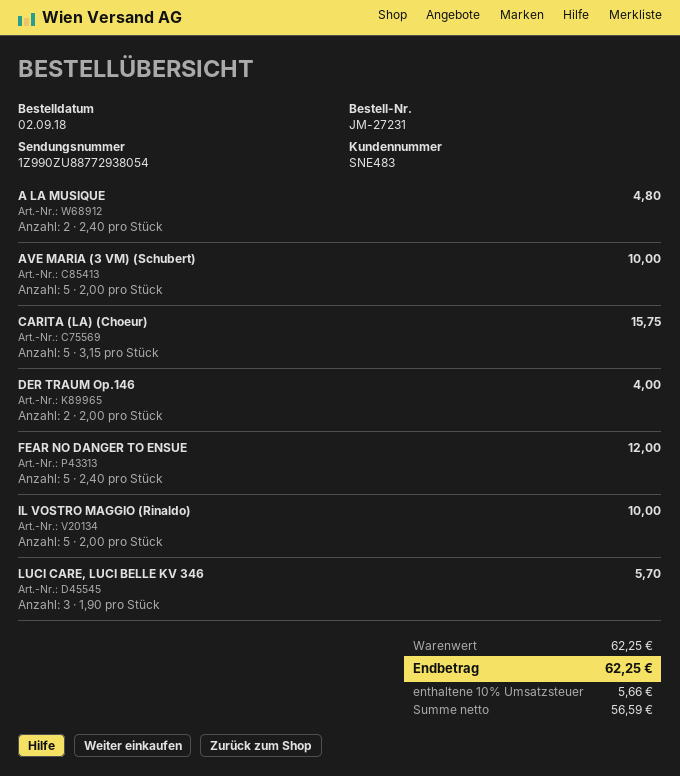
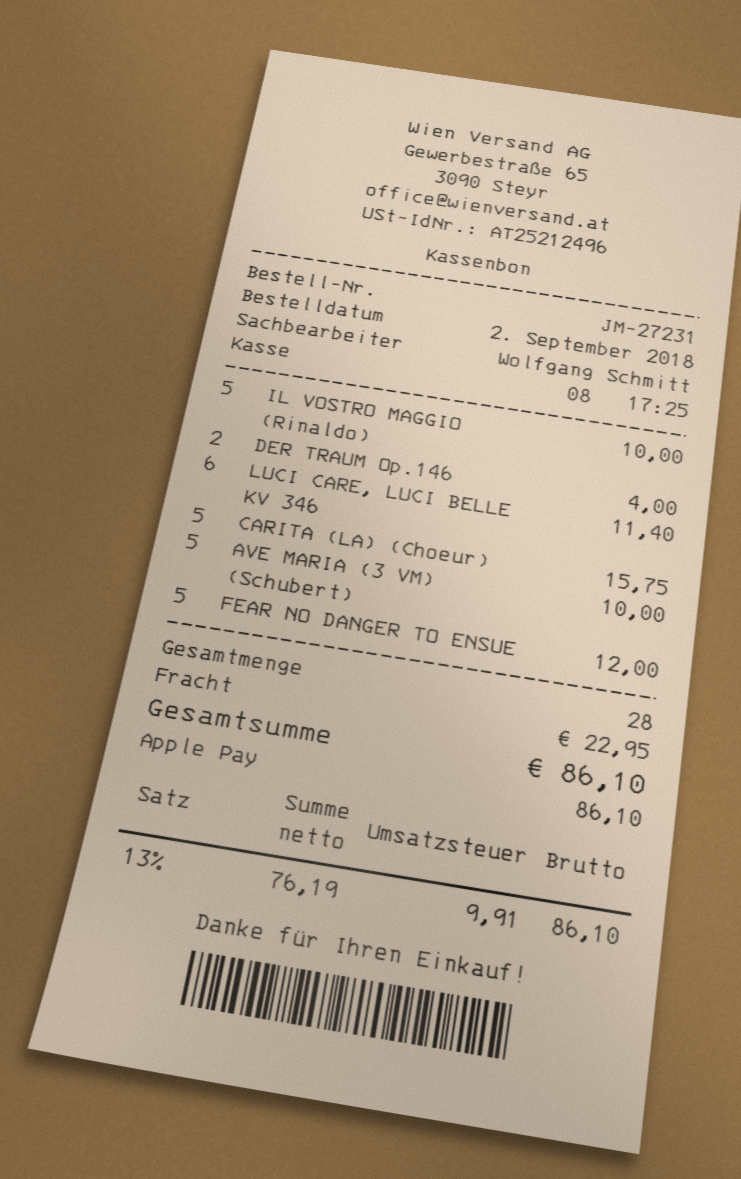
A LA MUSIQUE: 2 for 4.80 -> none
LUCI CARE, LUCI BELLE KV 346: 3 for 5.70 -> 6 for 11.40
shipping: none -> 22.95
net: 56.59 -> 76.19
tax: 10% = 5.66 -> 13% = 9.91
total: 62.25 -> 86.10

